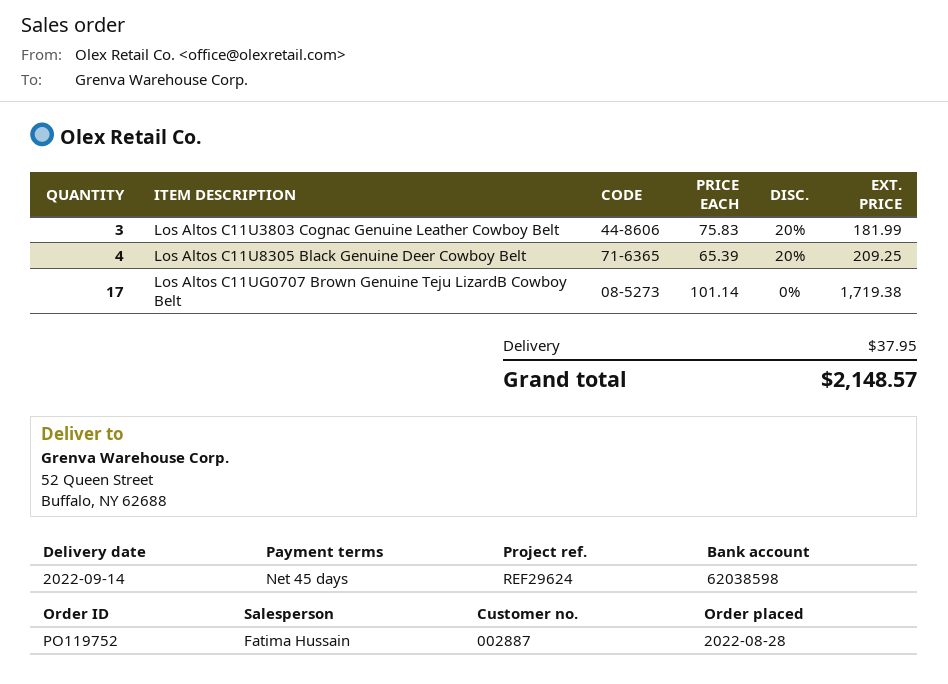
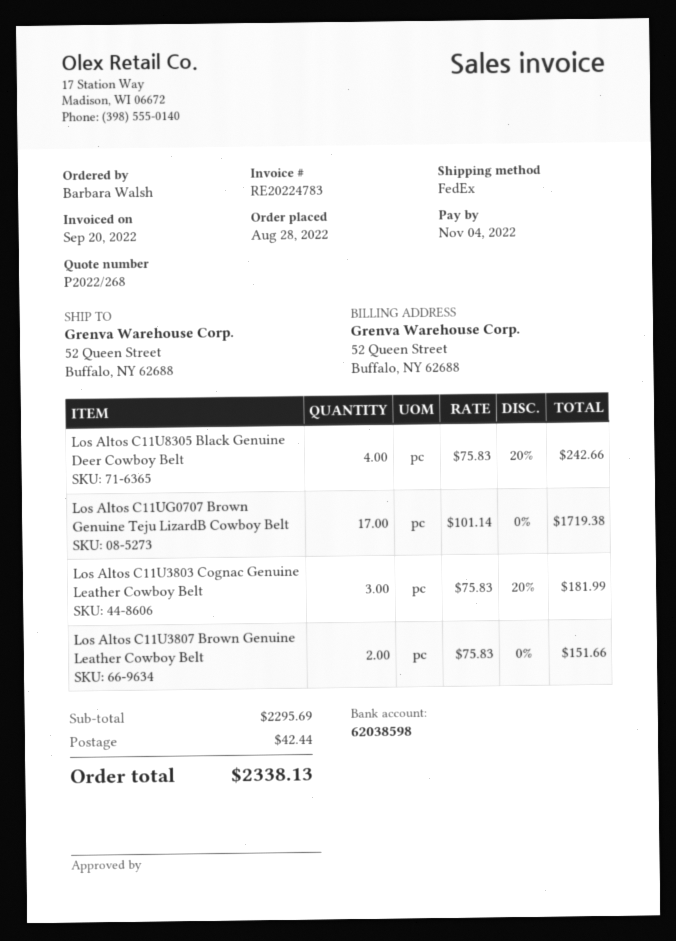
Los Altos C11U8305 Black Genuine Deer Cowboy Belt: 4 x 65.39 - 20% = 209.25 -> 4 x 75.83 - 20% = 242.66
Los Altos C11U3807 Brown Genuine Leather Cowboy Belt: none -> 2 x 75.83 = 151.66
shipping: 37.95 -> 42.44
total: 2148.57 -> 2338.13

